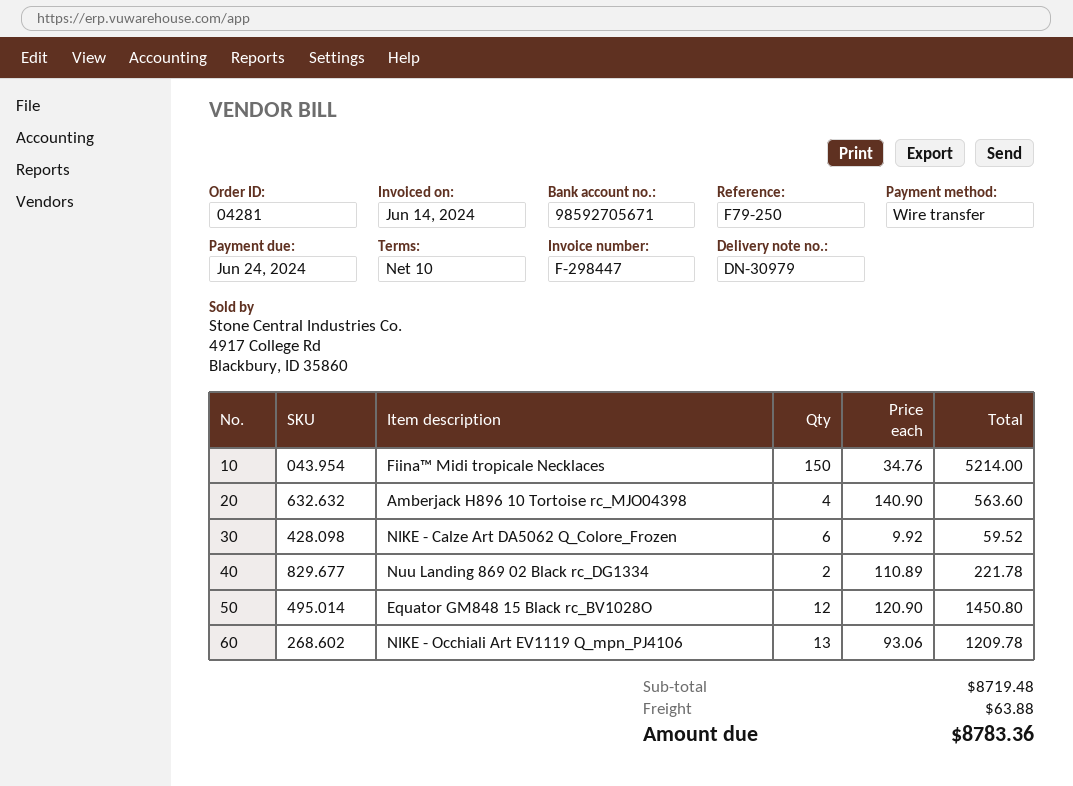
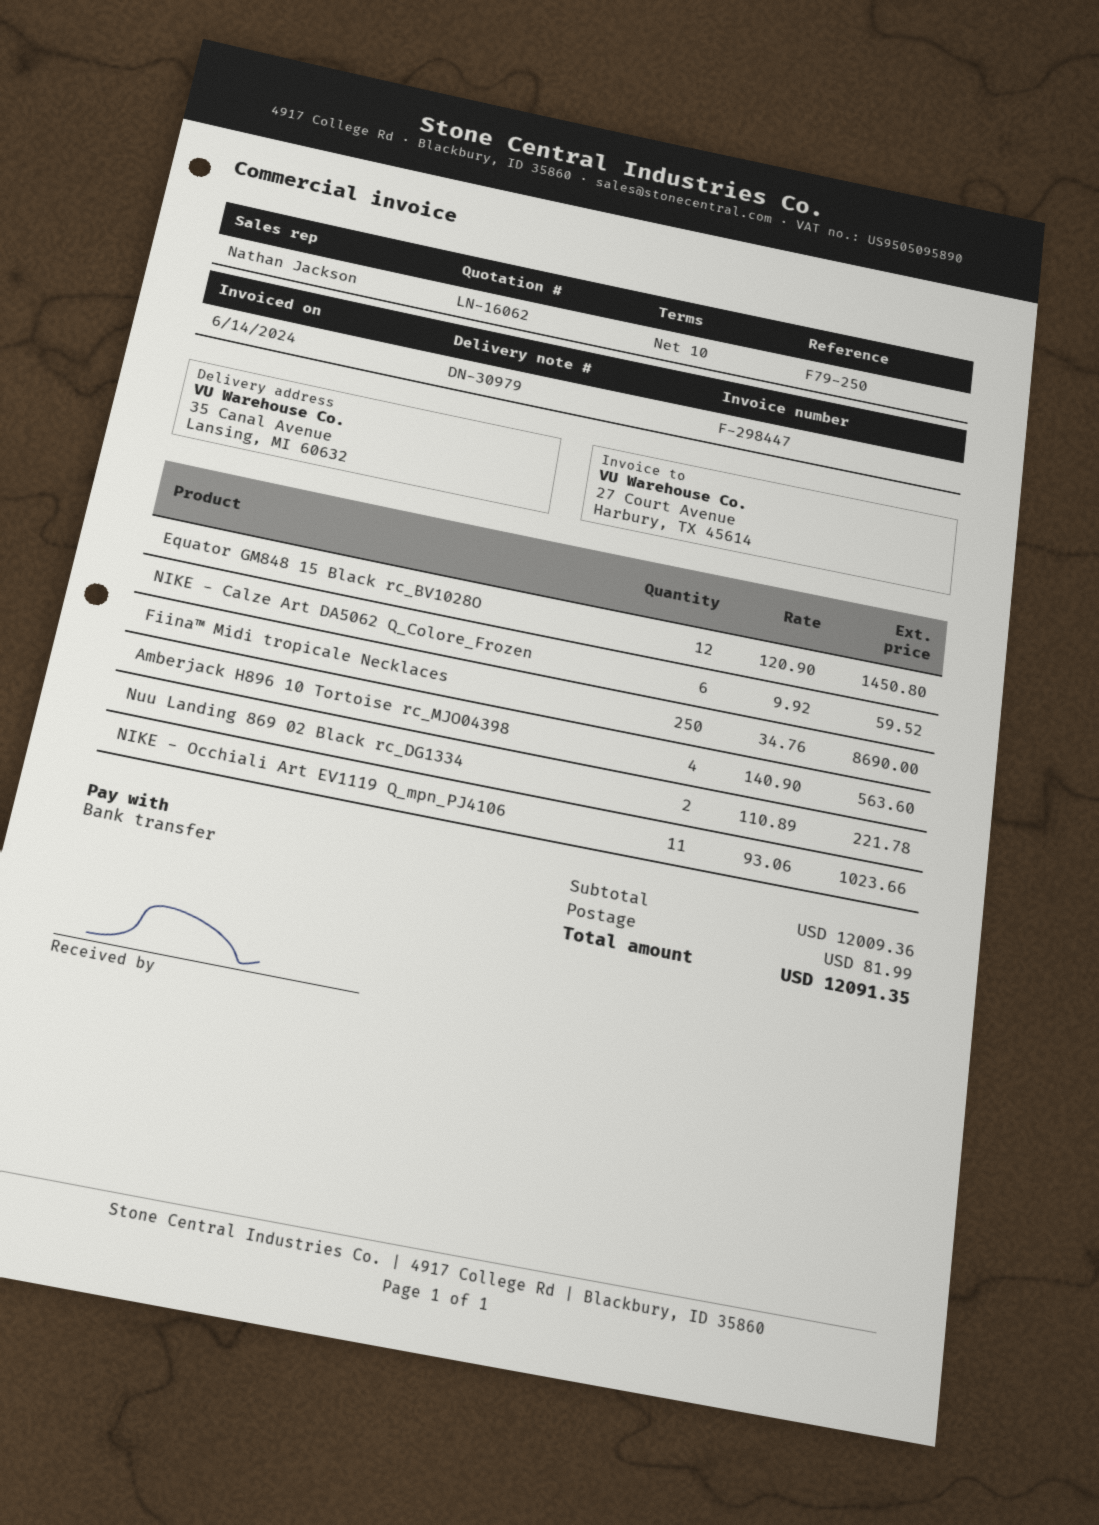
Fiina™ Midi tropicale Necklaces: 150 x 34.76 = 5214.00 -> 250 x 34.76 = 8690.00
NIKE - Occhiali Art EV1119 Q_mpn_PJ4106: 13 x 93.06 = 1209.78 -> 11 x 93.06 = 1023.66
subtotal: 8719.48 -> 12009.36
shipping: 63.88 -> 81.99
total: 8783.36 -> 12091.35

